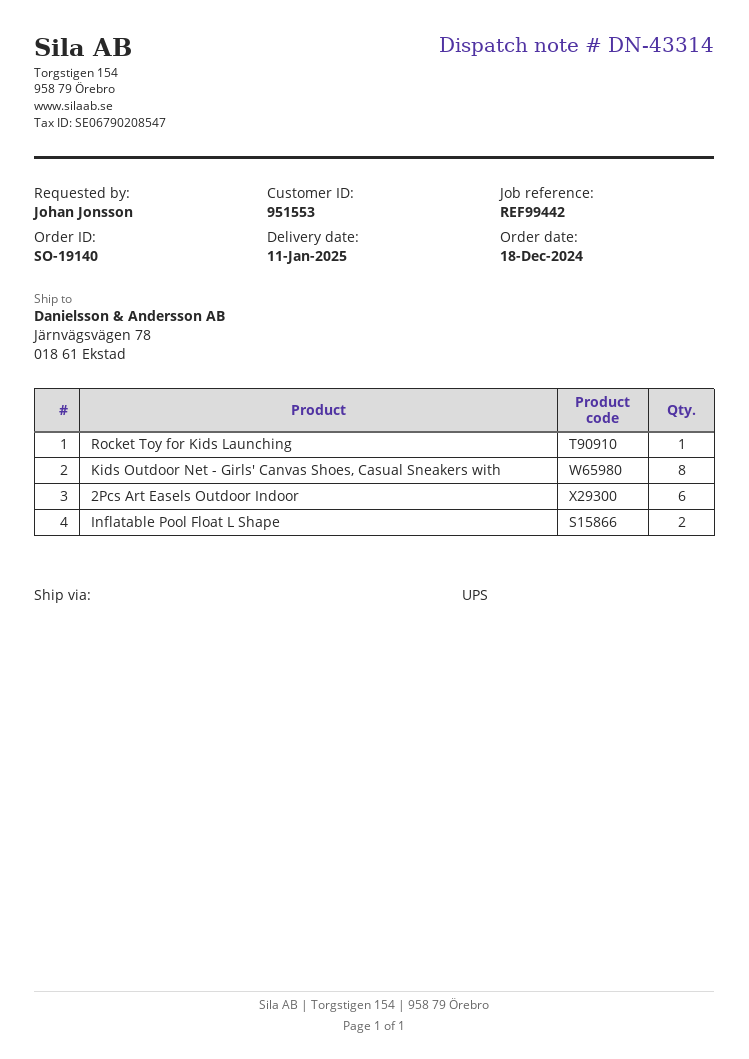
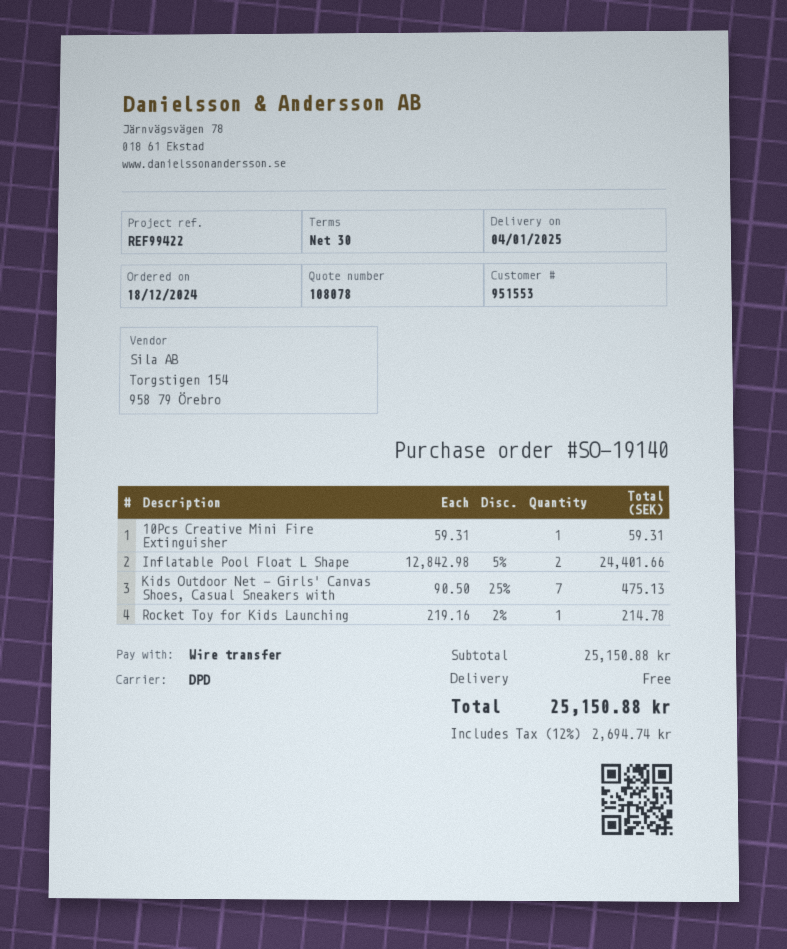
delivery date: 2025-01-11 -> 2025-01-04
reference: REF99442 -> REF99422
shipping method: UPS -> DPD
Kids Outdoor Net - Girls' Canvas Shoes, Casual Sneakers with: 8 -> 7
2Pcs Art Easels Outdoor Indoor: 6 -> none
10Pcs Creative Mini Fire Extinguisher: none -> 1

